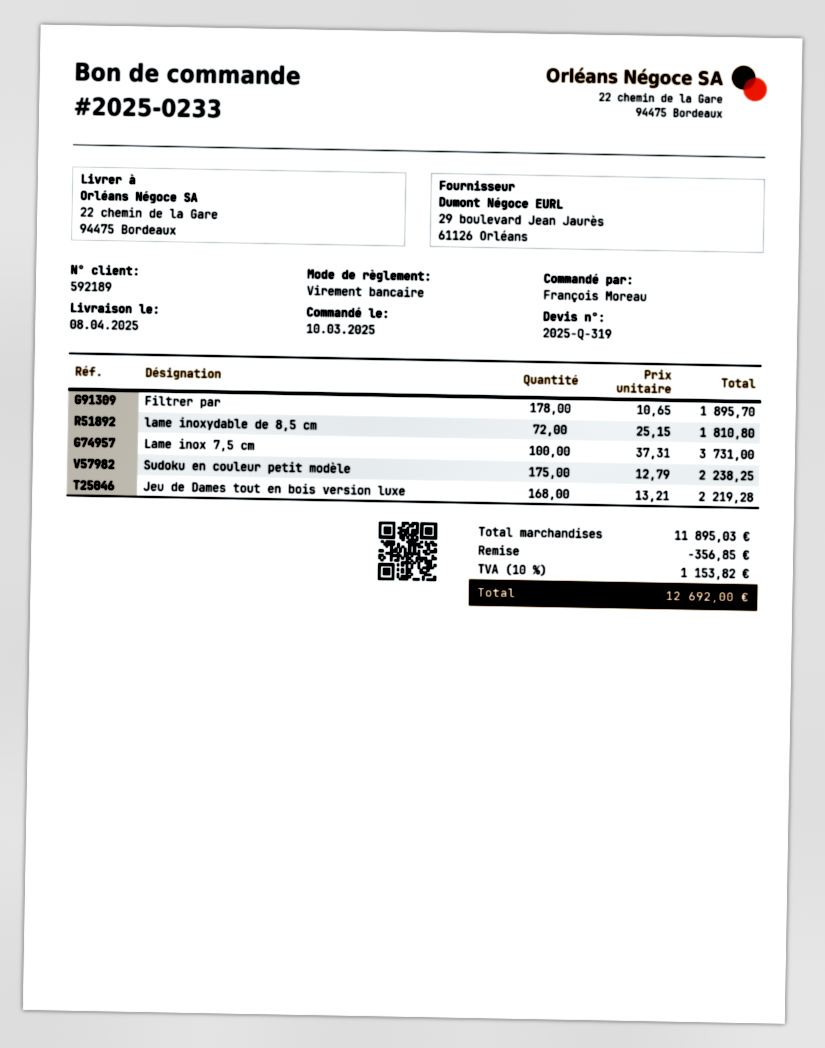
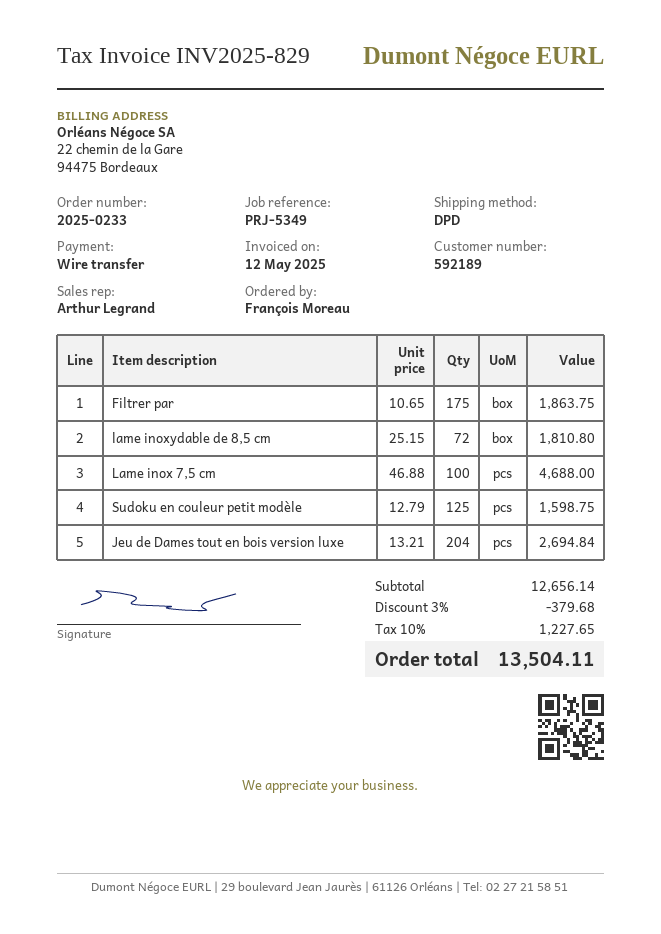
Filtrer par: 178 x 10.65 = 1895.70 -> 175 x 10.65 = 1863.75
Lame inox 7,5 cm: 100 x 37.31 = 3731.00 -> 100 x 46.88 = 4688.00
Sudoku en couleur petit modèle: 175 x 12.79 = 2238.25 -> 125 x 12.79 = 1598.75
Jeu de Dames tout en bois version luxe: 168 x 13.21 = 2219.28 -> 204 x 13.21 = 2694.84
subtotal: 11895.03 -> 12656.14
discount: 356.85 -> 379.68
tax: 10% = 1153.82 -> 10% = 1227.65
total: 12692.00 -> 13504.11

